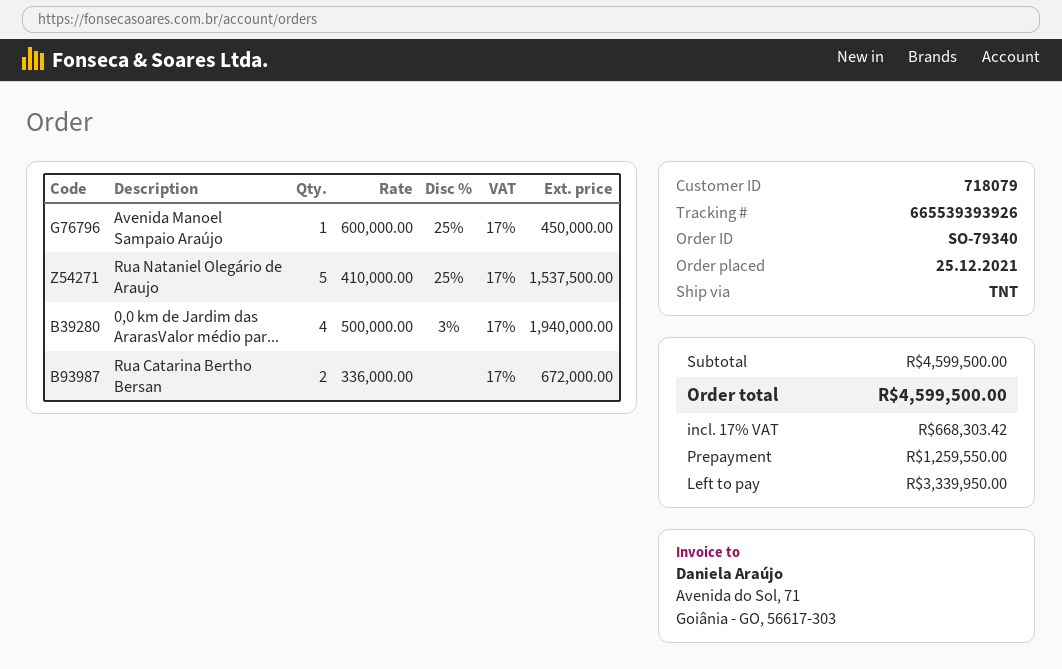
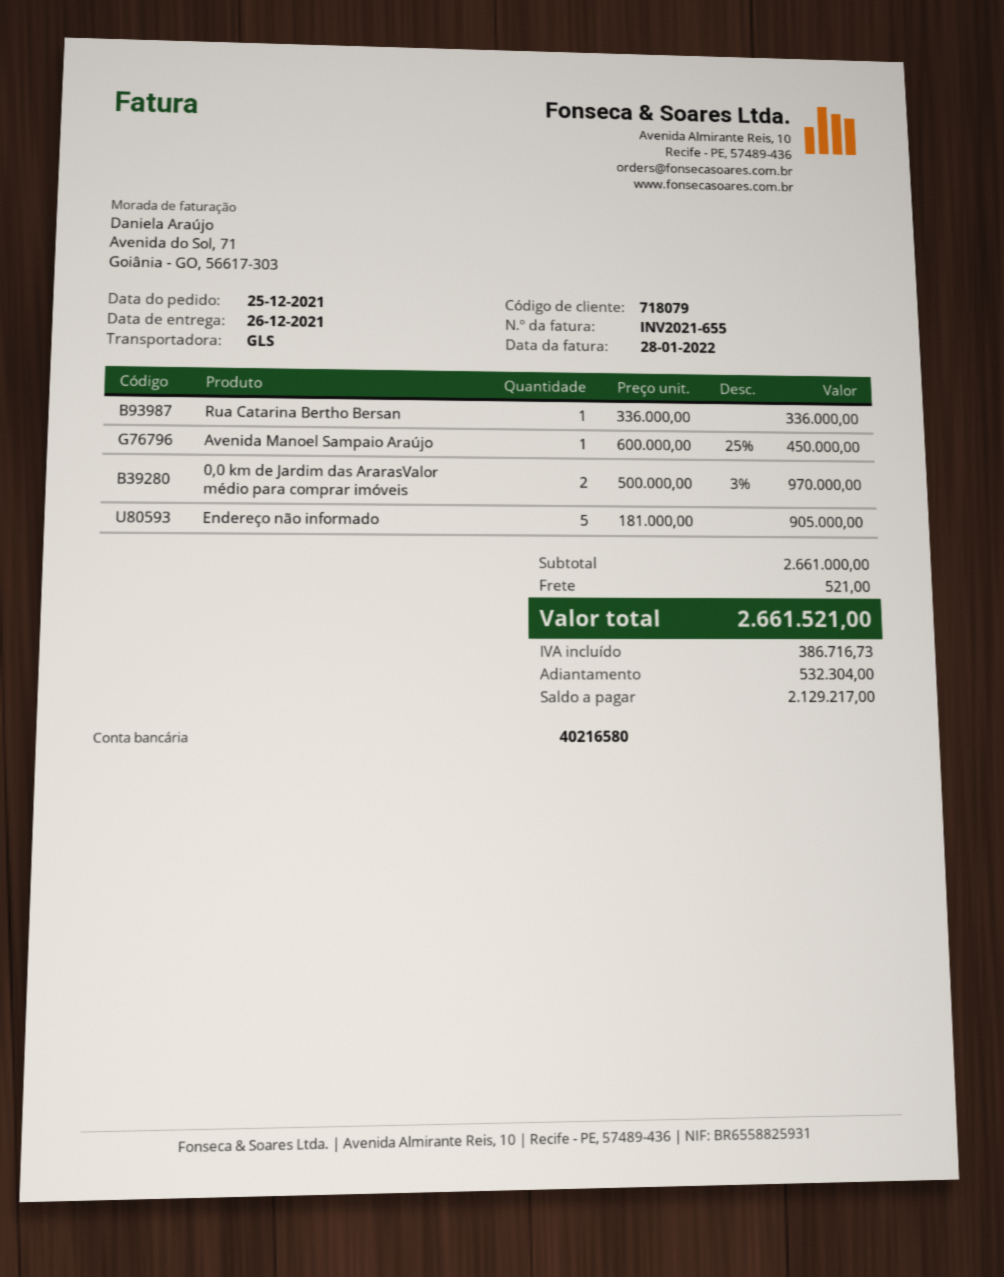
shipping method: TNT -> GLS
Rua Nataniel Olegário de Araujo: 5 x 410000.00 - 25% = 1537500.00 -> none
0,0 km de Jardim das ArarasValor médio par...: 4 x 500000.00 - 3% = 1940000.00 -> 2 x 500000.00 - 3% = 970000.00
Rua Catarina Bertho Bersan: 2 x 336000.00 = 672000.00 -> 1 x 336000.00 = 336000.00
Endereço não informado: none -> 5 x 181000.00 = 905000.00
subtotal: 4599500.00 -> 2661000.00
shipping: none -> 521.00
tax: 668303.42 -> 386716.73
total: 4599500.00 -> 2661521.00
deposit: 1259550.00 -> 532304.00
balance: 3339950.00 -> 2129217.00

